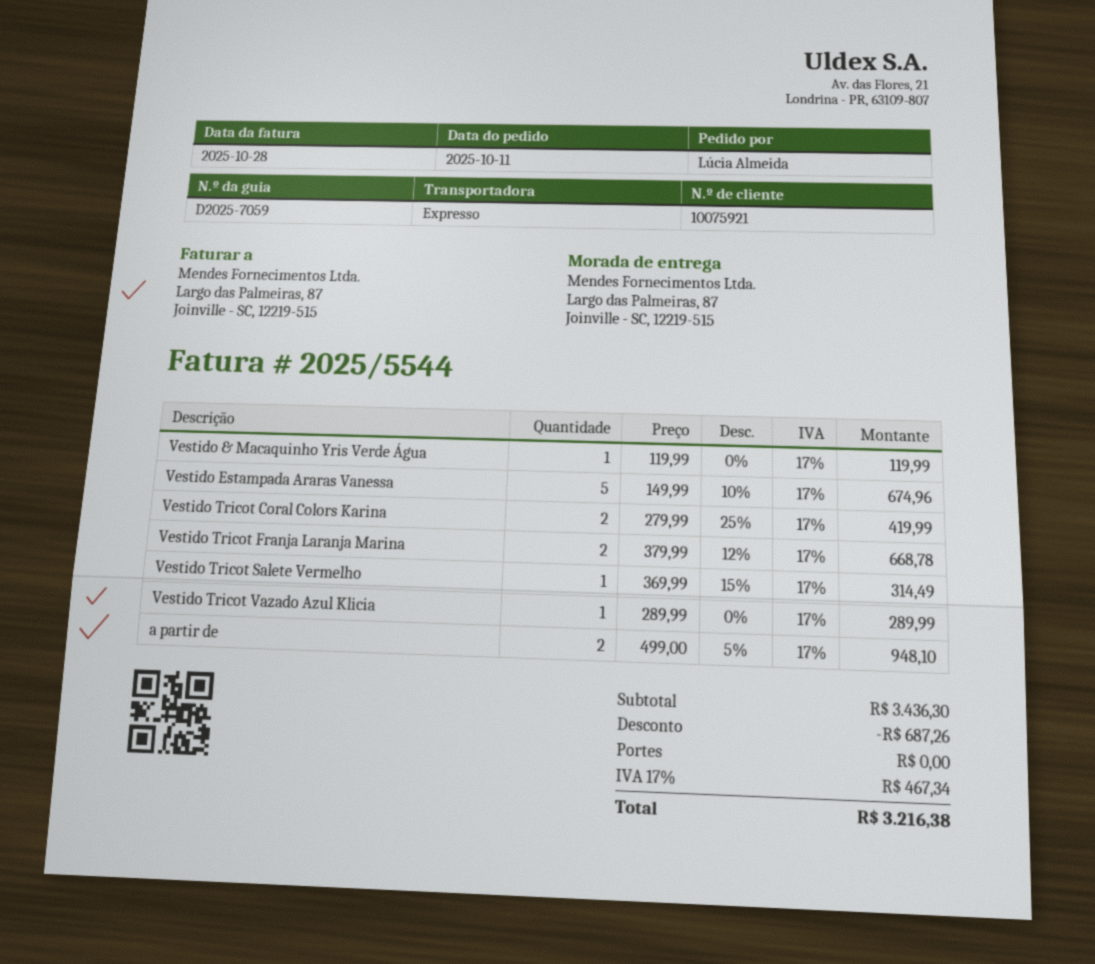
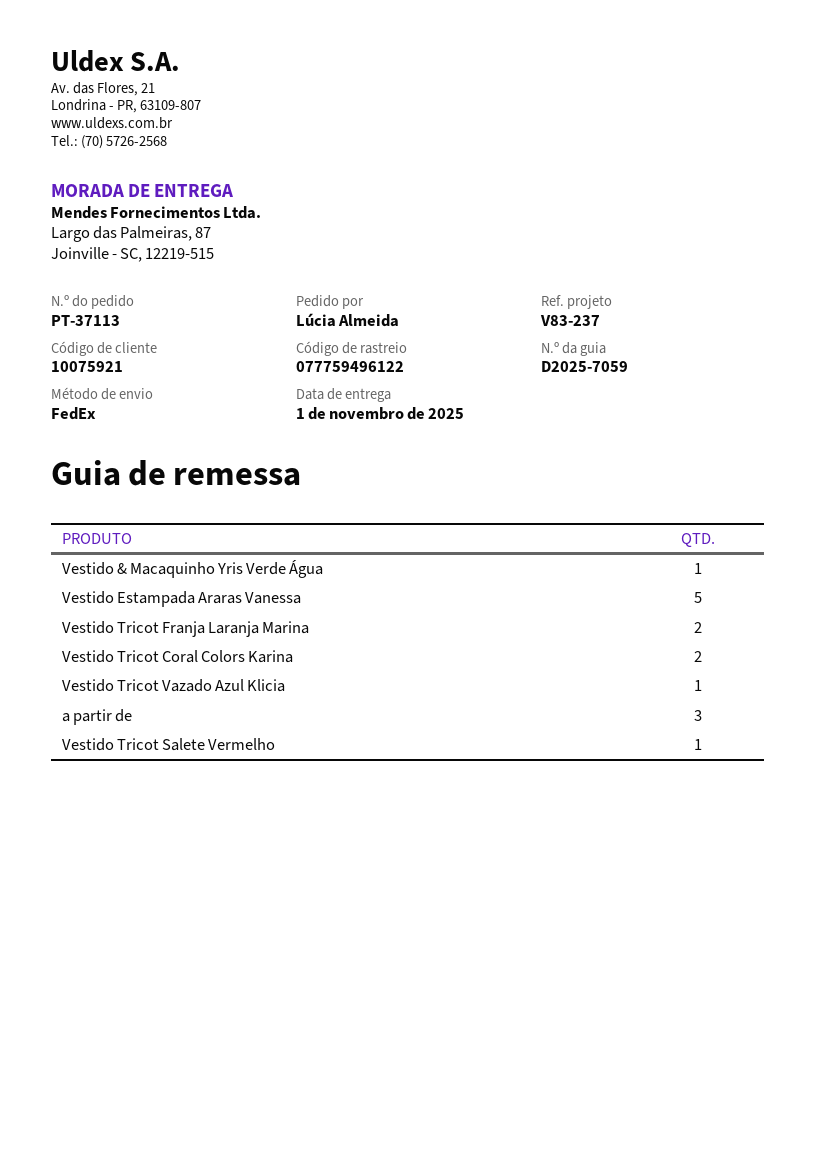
shipping method: express -> FedEx
a partir de: 2 -> 3

